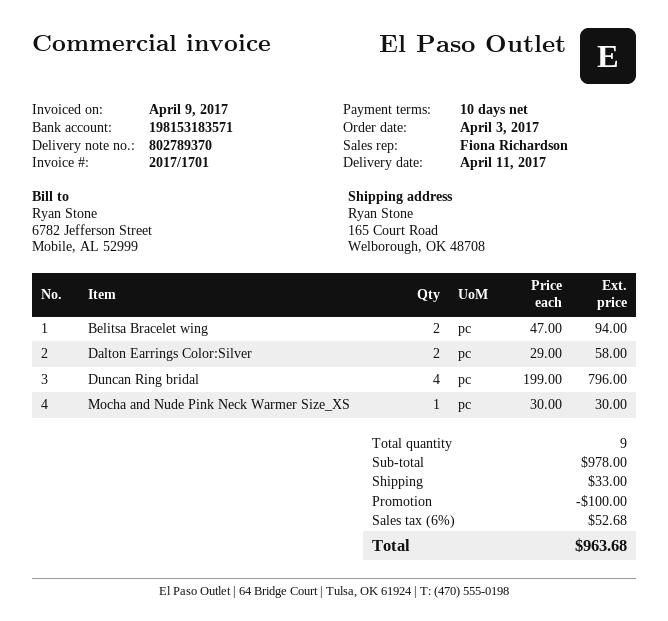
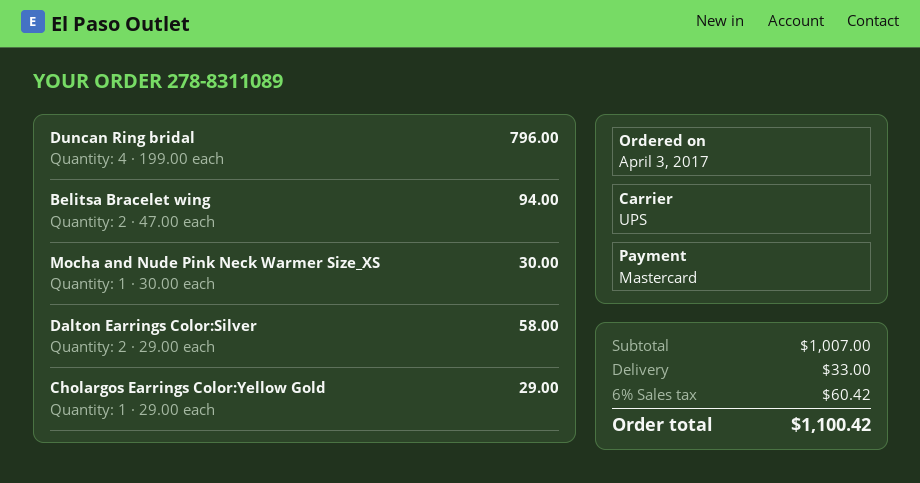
Cholargos Earrings Color:Yellow Gold: none -> 1 x 29.00 = 29.00
subtotal: 978.00 -> 1007.00
discount: 100.00 -> none
tax: 6% = 52.68 -> 6% = 60.42
total: 963.68 -> 1100.42

